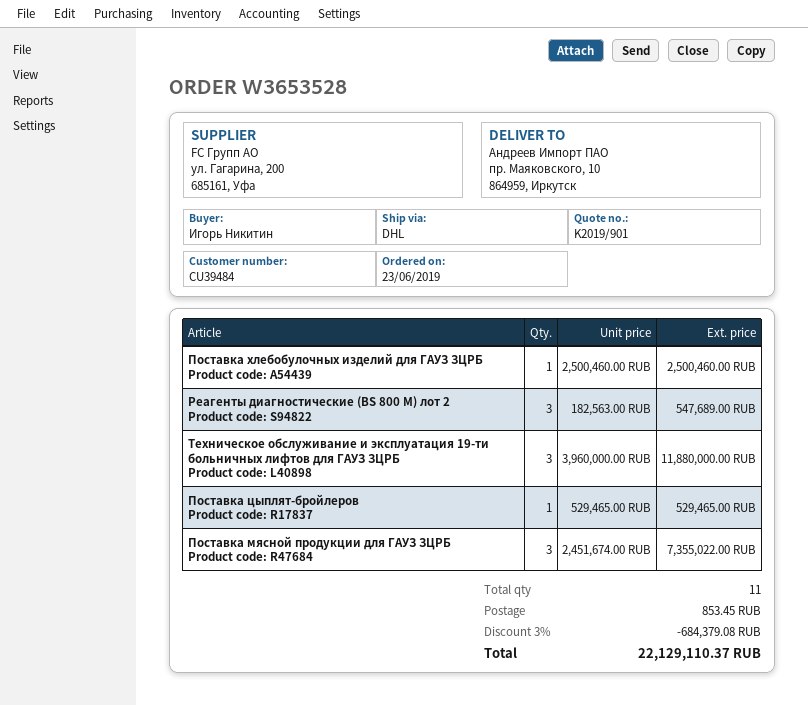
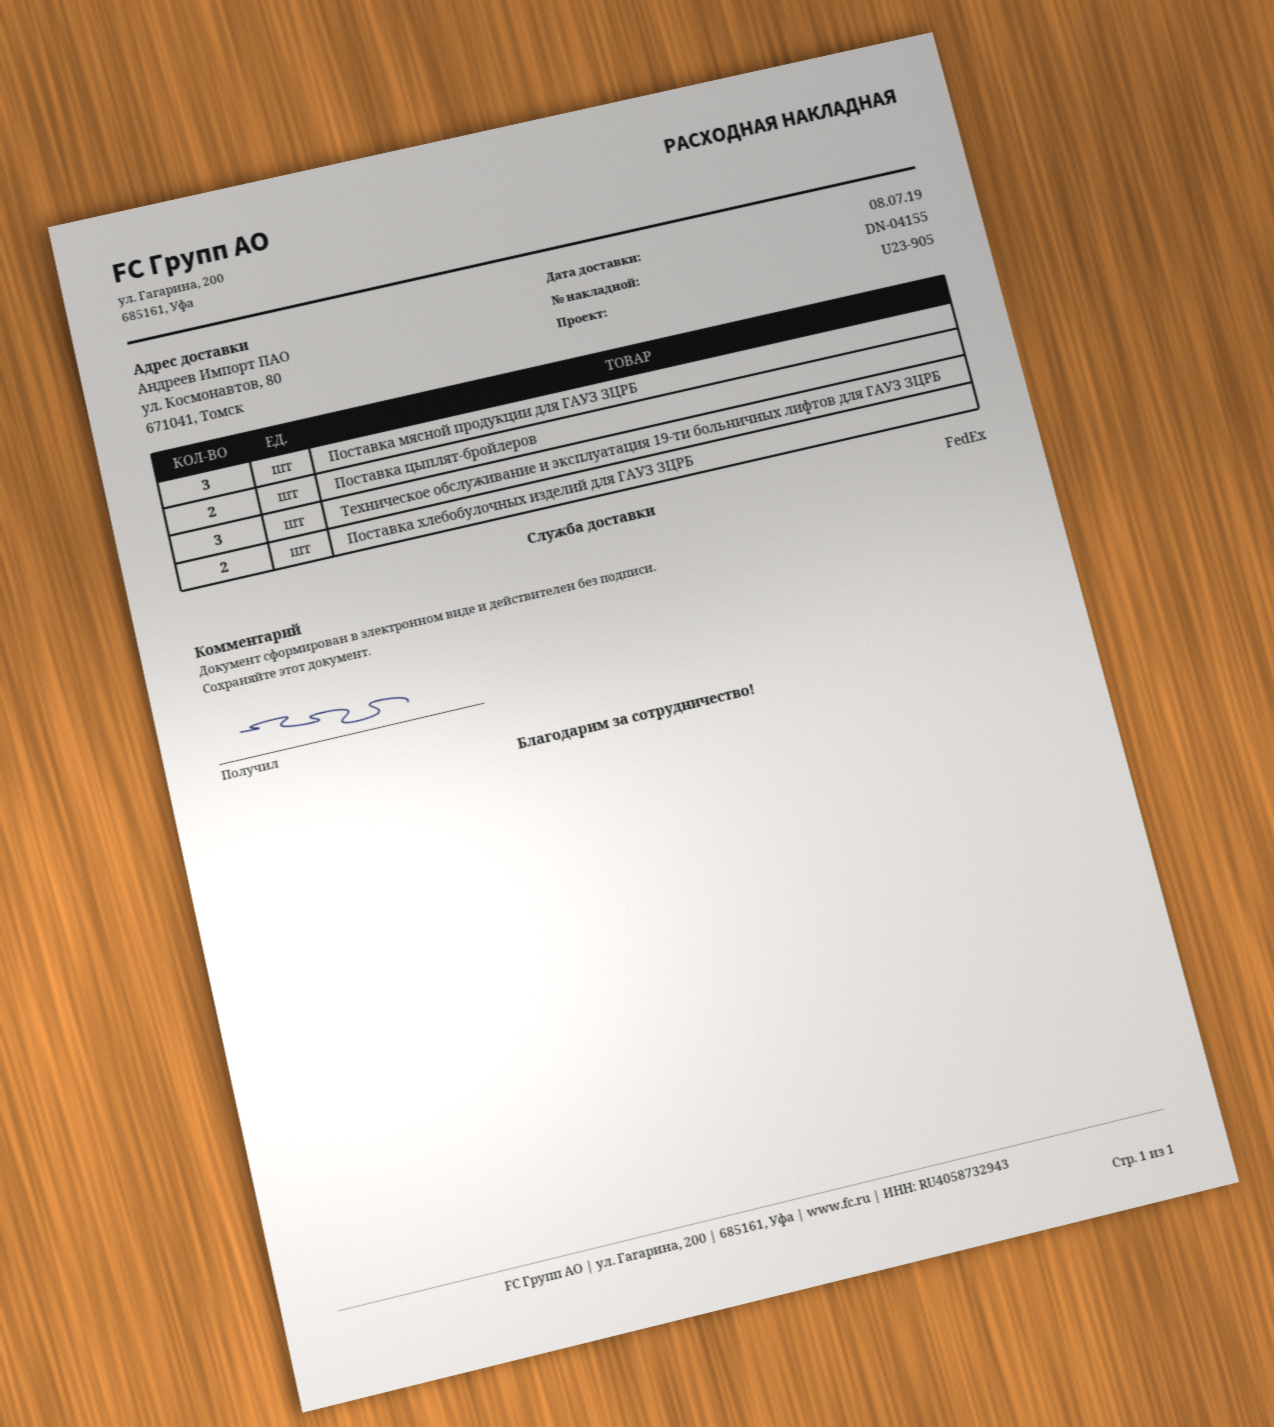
shipping method: DHL -> FedEx
ship to: пр. Маяковского, 10, 864959, Иркутск -> ул. Космонавтов, 80, 671041, Томск
Поставка хлебобулочных изделий для ГАУЗ ЗЦРБ: 1 -> 2
Реагенты диагностические (BS 800 M) лот 2: 3 -> none
Поставка цыплят-бройлеров: 1 -> 2

